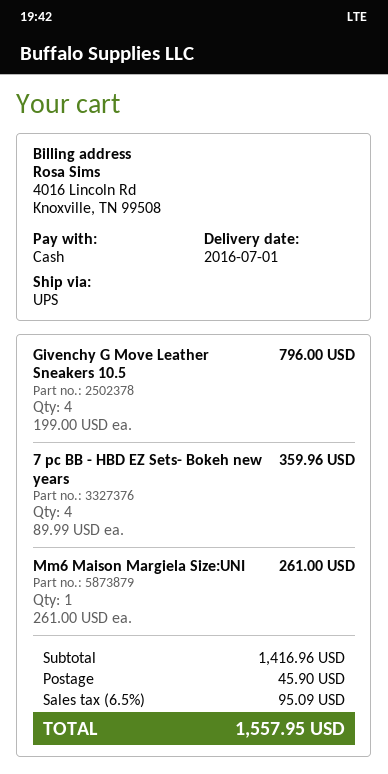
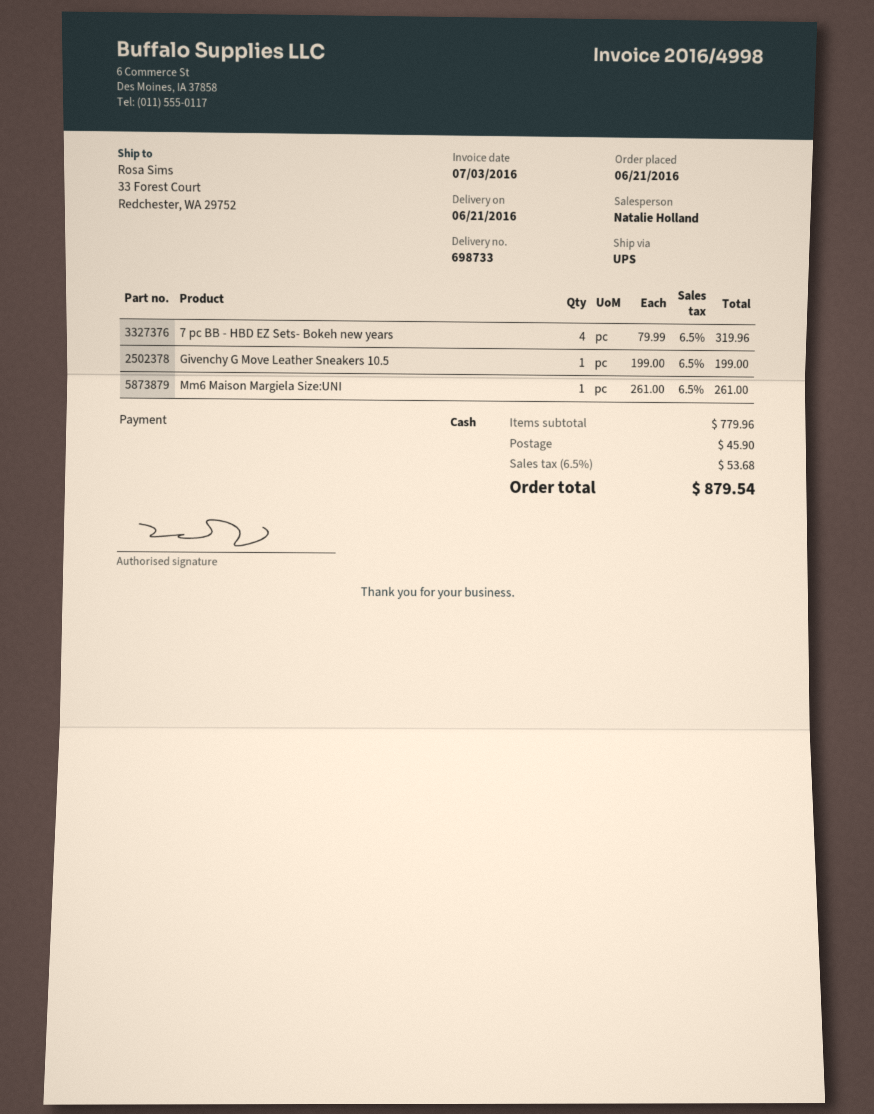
delivery date: 2016-07-01 -> 2016-06-21
Givenchy G Move Leather Sneakers 10.5: 4 x 199.00 = 796.00 -> 1 x 199.00 = 199.00
7 pc BB - HBD EZ Sets- Bokeh new years: 4 x 89.99 = 359.96 -> 4 x 79.99 = 319.96
subtotal: 1416.96 -> 779.96
tax: 6.5% = 95.09 -> 6.5% = 53.68
total: 1557.95 -> 879.54

